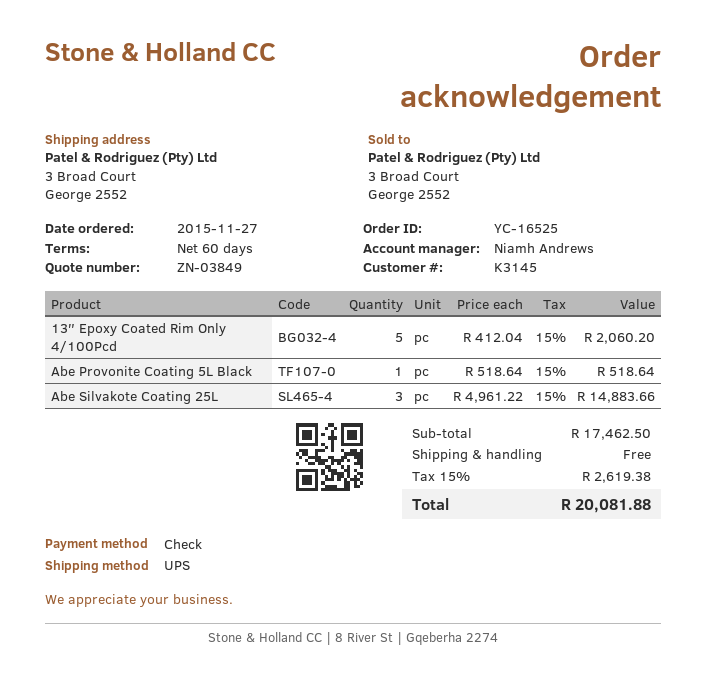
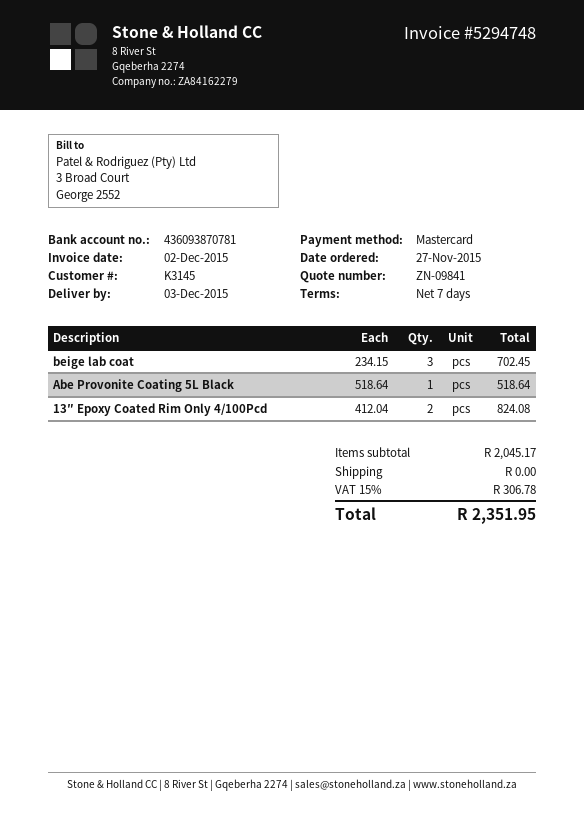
quote number: ZN-03849 -> ZN-09841
payment terms: 60 days -> 7 days
payment method: cheque -> Mastercard
13″ Epoxy Coated Rim Only 4/100Pcd: 5 x 412.04 = 2060.20 -> 2 x 412.04 = 824.08
Abe Silvakote Coating 25L: 3 x 4961.22 = 14883.66 -> none
beige lab coat: none -> 3 x 234.15 = 702.45
subtotal: 17462.50 -> 2045.17
tax: 15% = 2619.38 -> 15% = 306.78
total: 20081.88 -> 2351.95

